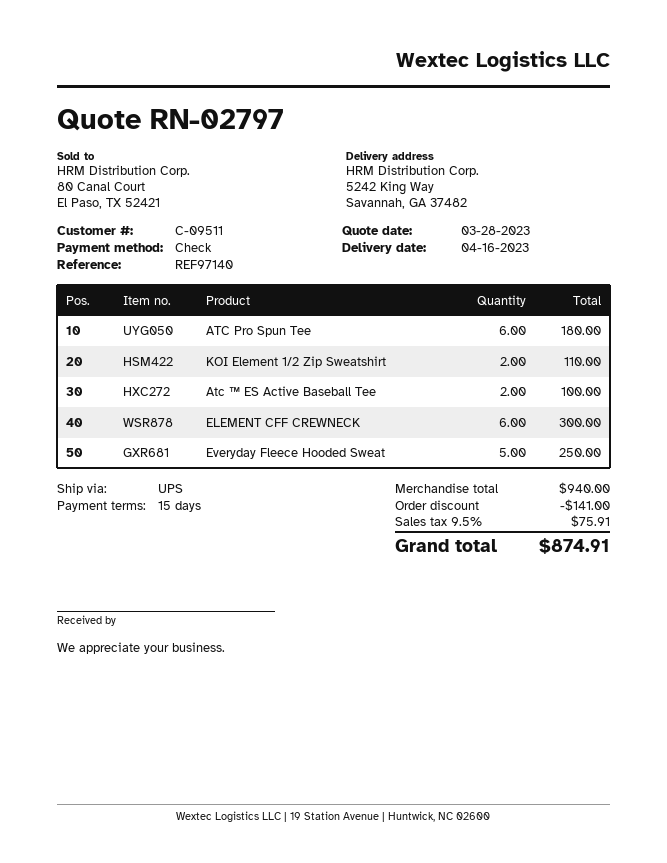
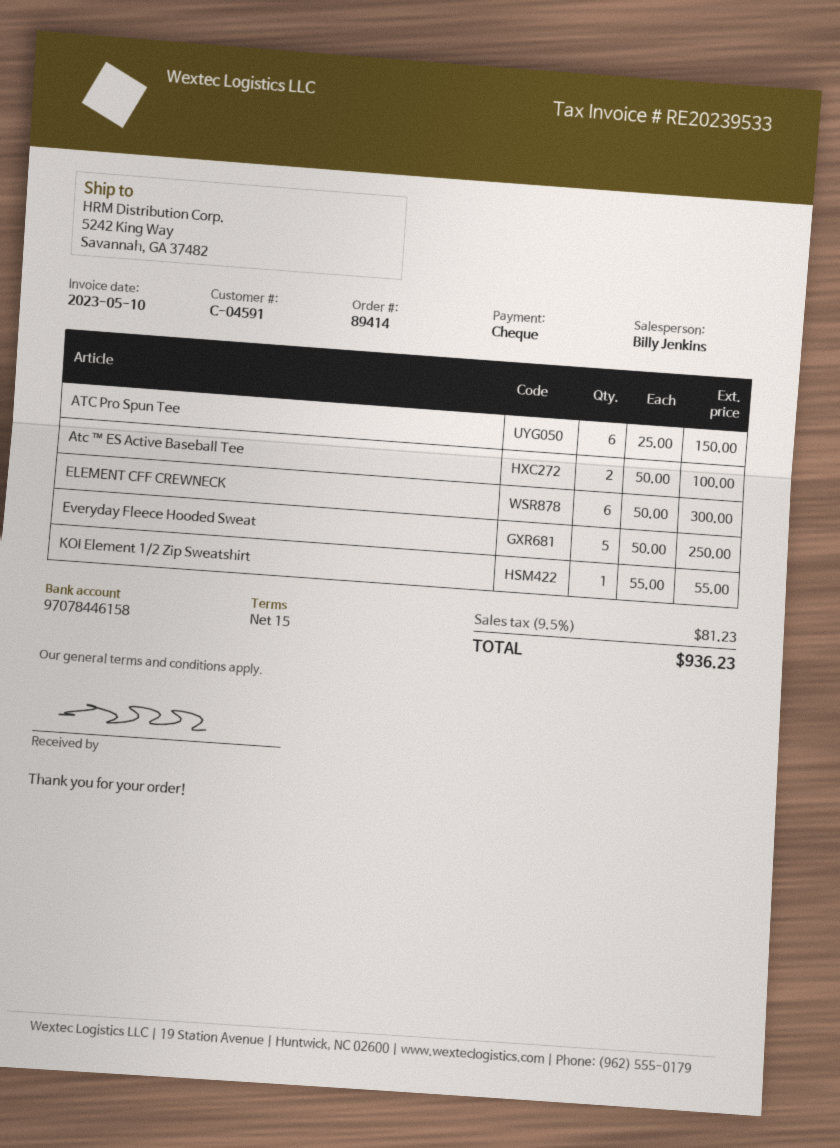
customer number: C-09511 -> C-04591
ATC Pro Spun Tee: 6 for 180.00 -> 6 for 150.00
KOI Element 1/2 Zip Sweatshirt: 2 for 110.00 -> 1 for 55.00
discount: 141.00 -> none
tax: 9.5% = 75.91 -> 9.5% = 81.23
total: 874.91 -> 936.23

